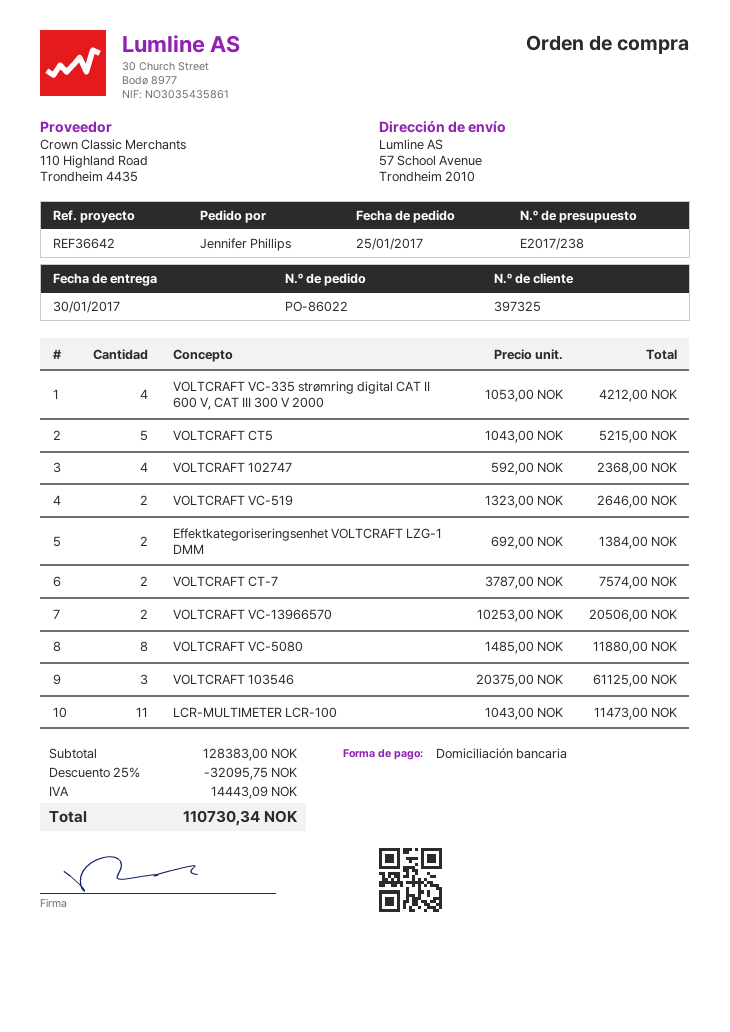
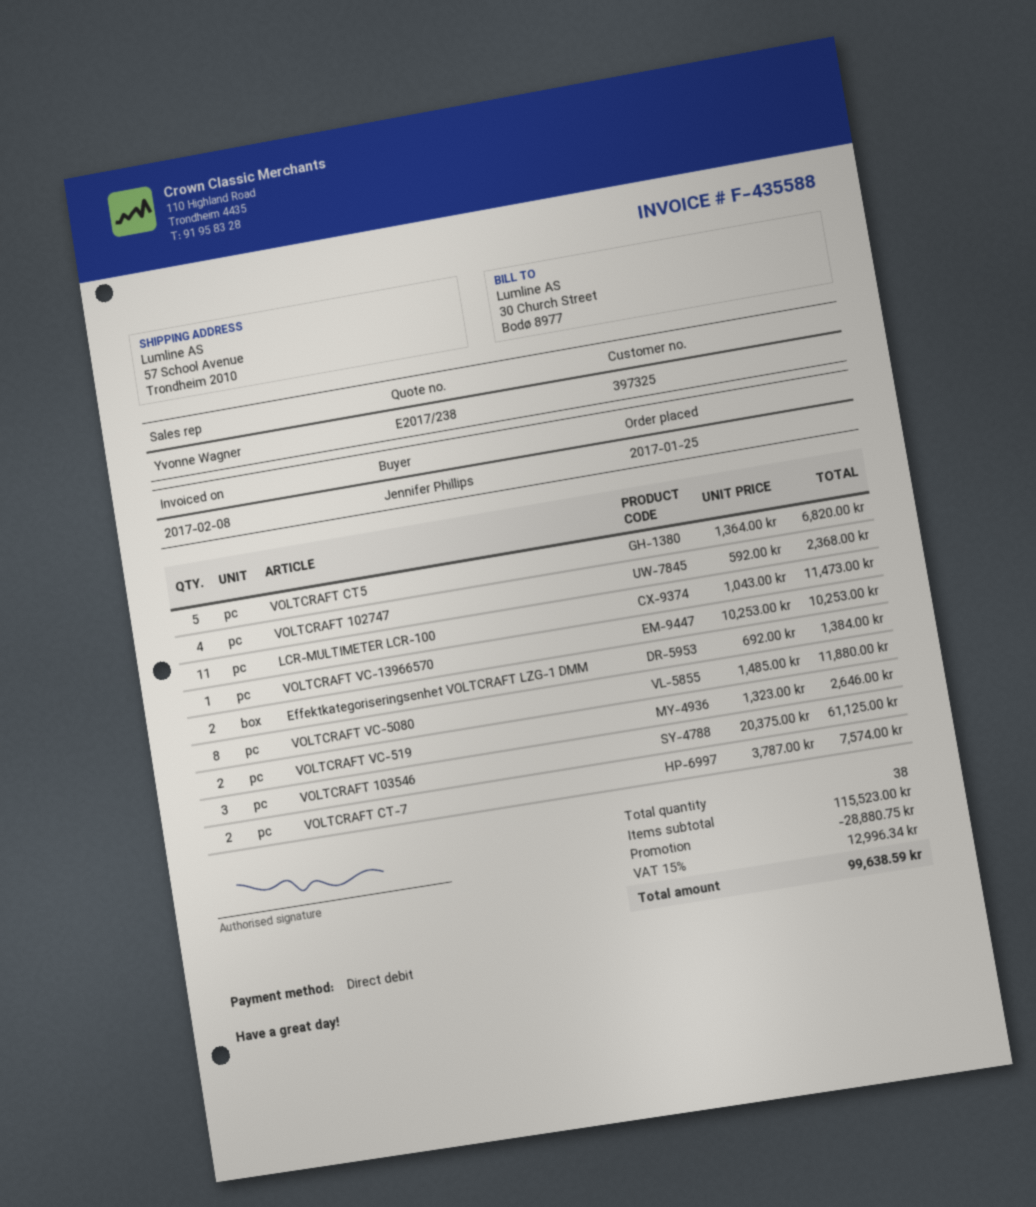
VOLTCRAFT VC-335 strømring digital CAT II 600 V, CAT III 300 V 2000: 4 x 1053.00 = 4212.00 -> none
VOLTCRAFT CT5: 5 x 1043.00 = 5215.00 -> 5 x 1364.00 = 6820.00
VOLTCRAFT VC-13966570: 2 x 10253.00 = 20506.00 -> 1 x 10253.00 = 10253.00
subtotal: 128383.00 -> 115523.00
discount: 32095.75 -> 28880.75
tax: 14443.09 -> 12996.34
total: 110730.34 -> 99638.59

